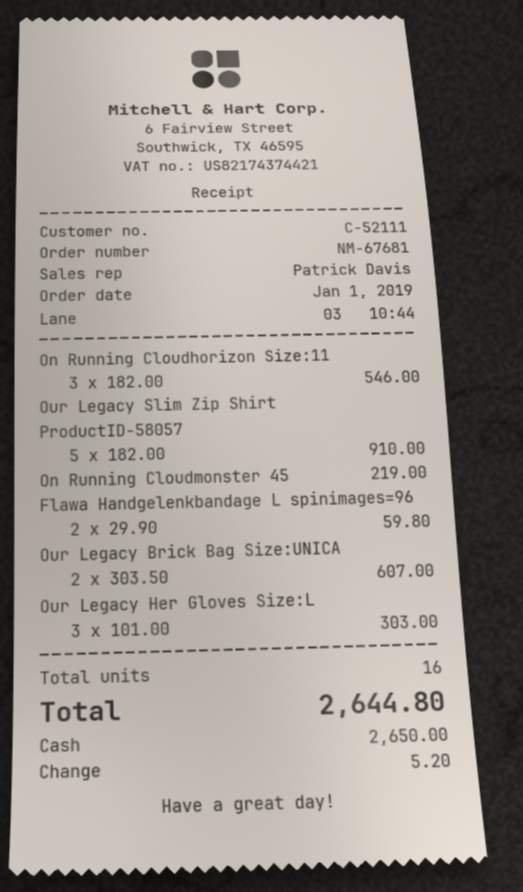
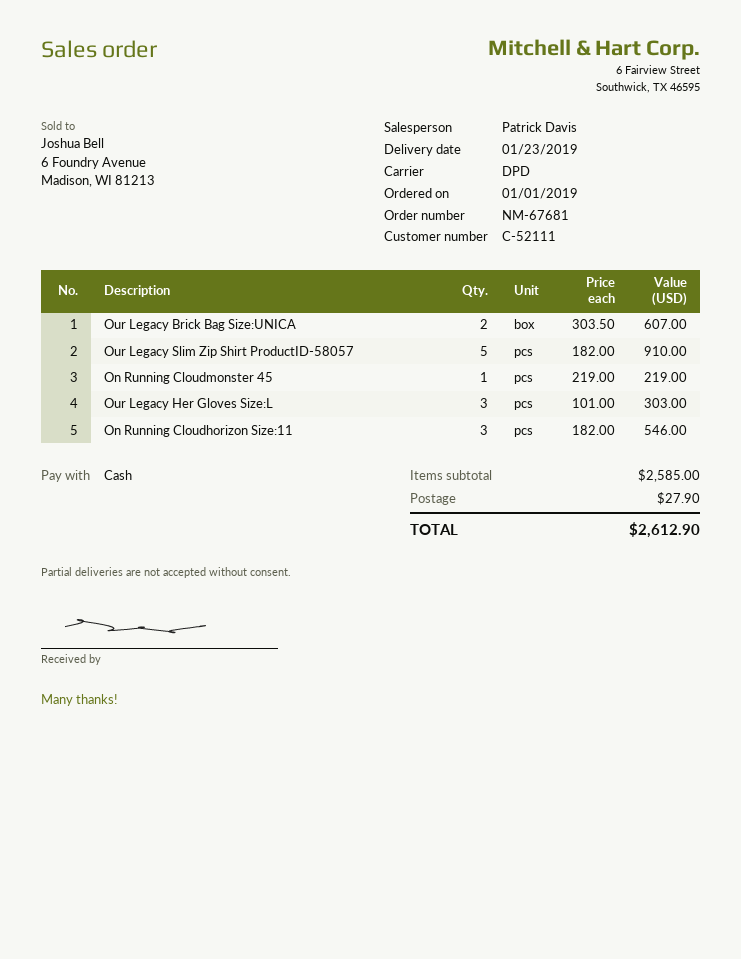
Flawa Handgelenkbandage L spinimages=96: 2 x 29.90 = 59.80 -> none
shipping: none -> 27.90
total: 2644.80 -> 2612.90

